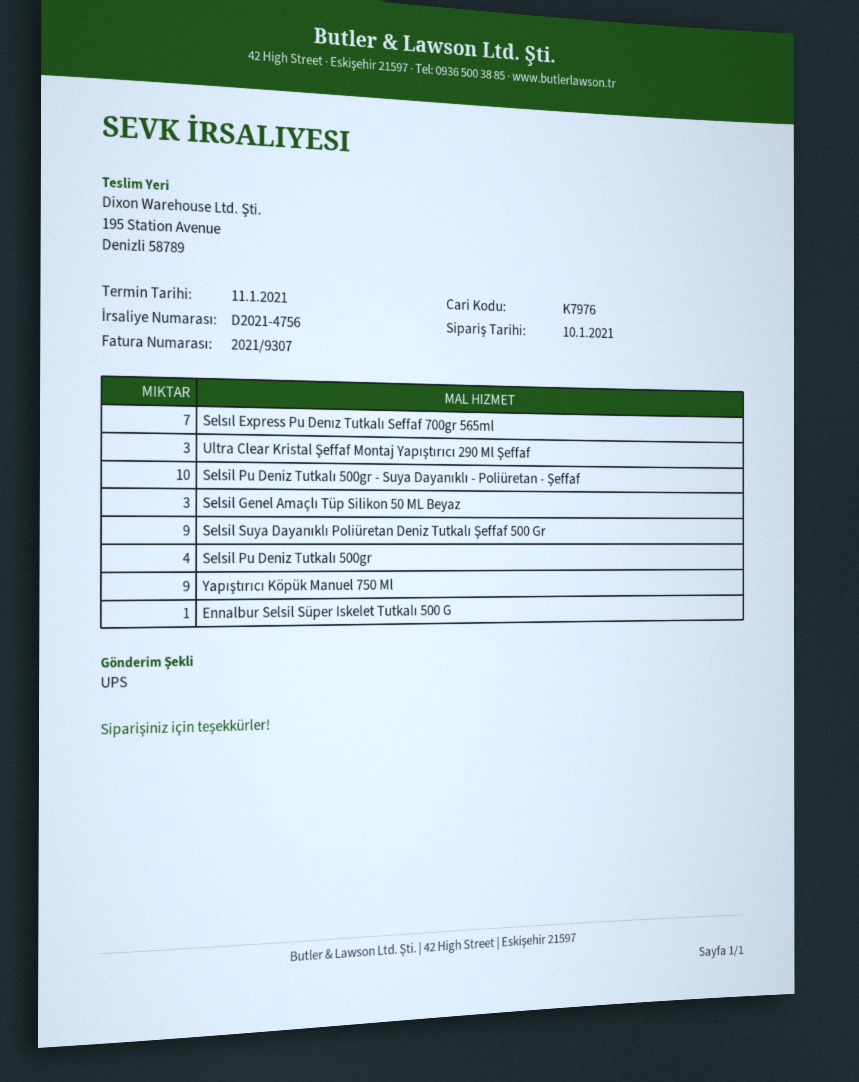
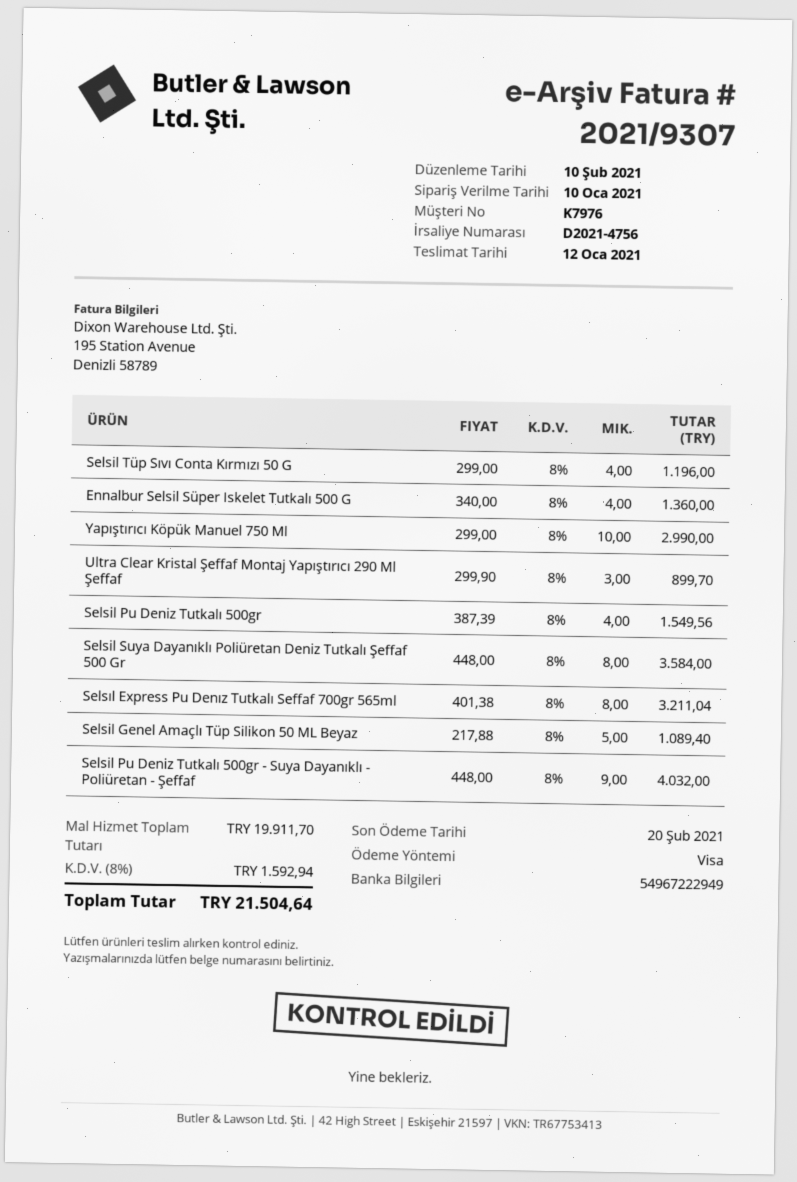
delivery date: 2021-01-11 -> 2021-01-12
Selsıl Express Pu Denız Tutkalı Seffaf 700gr 565ml: 7 -> 8
Selsil Pu Deniz Tutkalı 500gr - Suya Dayanıklı - Poliüretan - Şeffaf: 10 -> 9
Selsil Genel Amaçlı Tüp Silikon 50 ML Beyaz: 3 -> 5
Selsil Suya Dayanıklı Poliüretan Deniz Tutkalı Şeffaf 500 Gr: 9 -> 8
Yapıştırıcı Köpük Manuel 750 Ml: 9 -> 10
Ennalbur Selsil Süper Iskelet Tutkalı 500 G: 1 -> 4
Selsil Tüp Sıvı Conta Kırmızı 50 G: none -> 4

